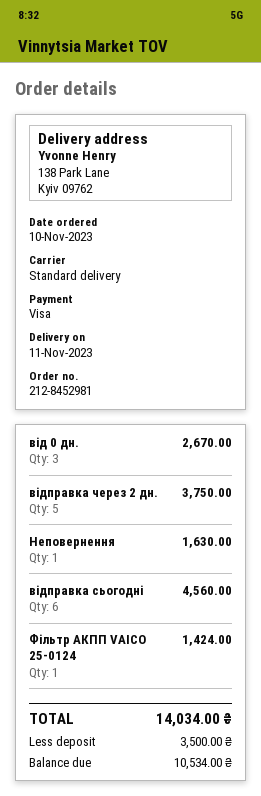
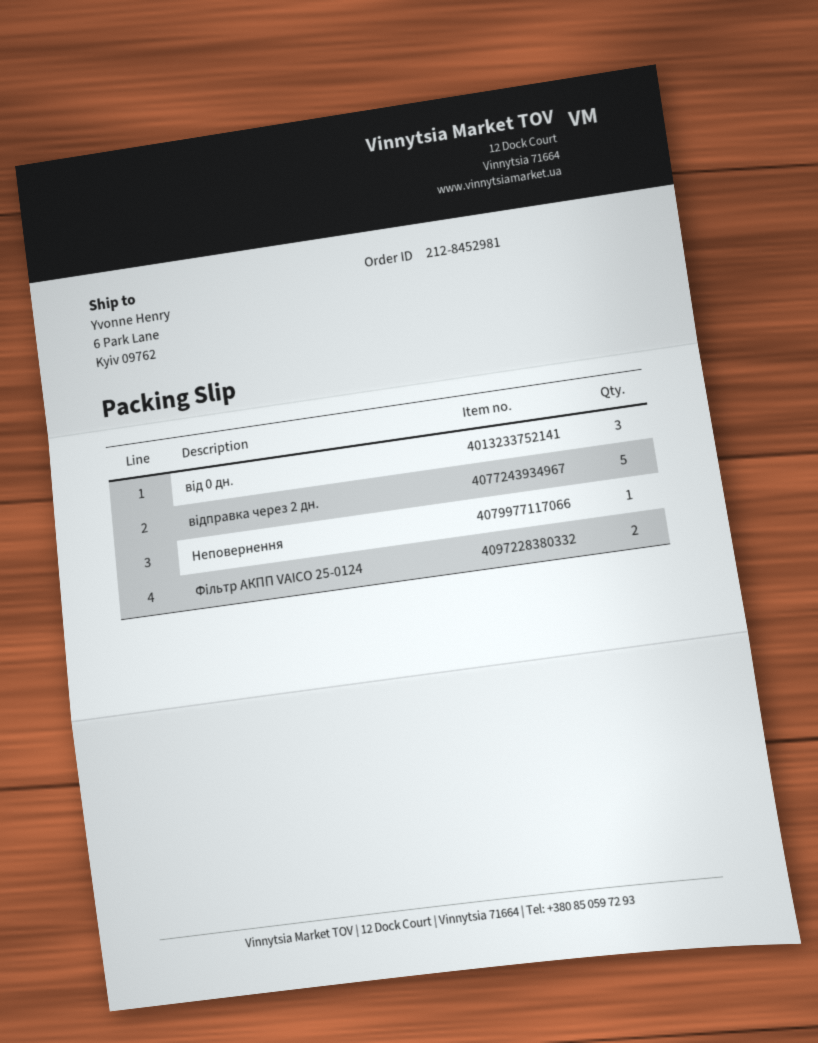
ship to: 138 Park Lane, Kyiv 09762 -> 6 Park Lane, Kyiv 09762
відправка сьогодні: 6 -> none
Фільтр АКПП VAICO 25-0124: 1 -> 2

